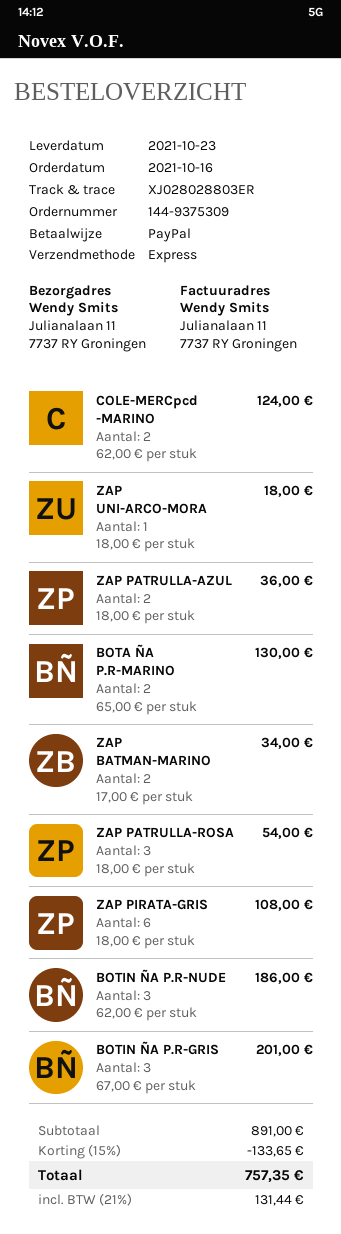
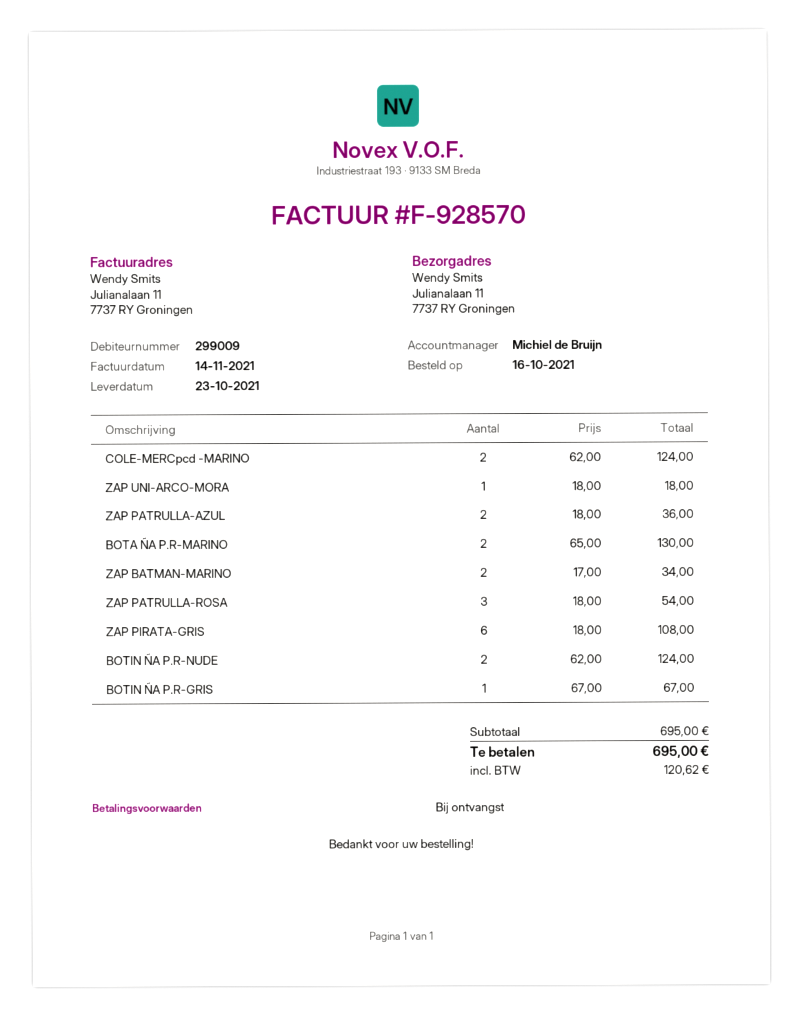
BOTIN ÑA P.R-NUDE: 3 x 62.00 = 186.00 -> 2 x 62.00 = 124.00
BOTIN ÑA P.R-GRIS: 3 x 67.00 = 201.00 -> 1 x 67.00 = 67.00
subtotal: 891.00 -> 695.00
discount: 15% = 133.65 -> none
tax: 131.44 -> 120.62
total: 757.35 -> 695.00

